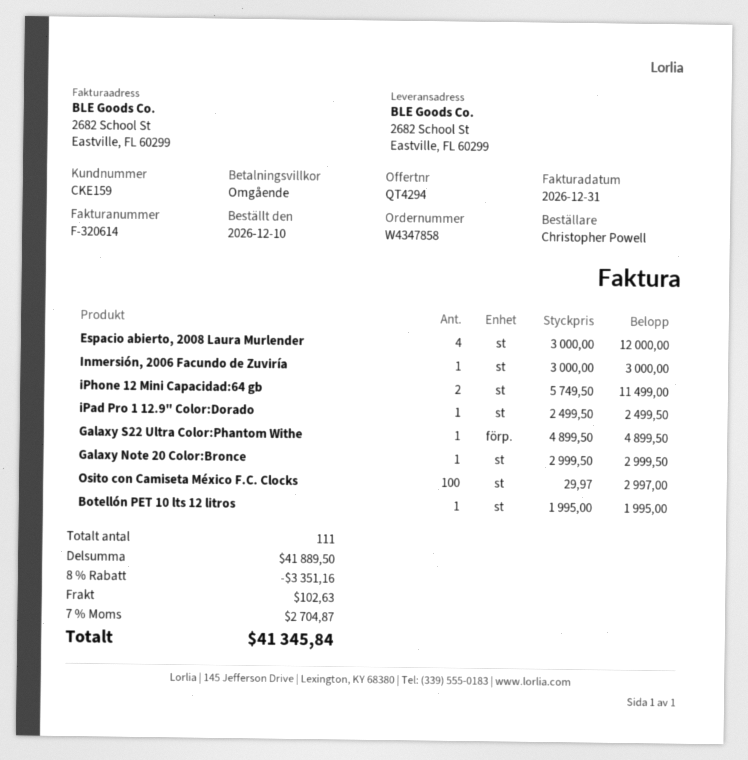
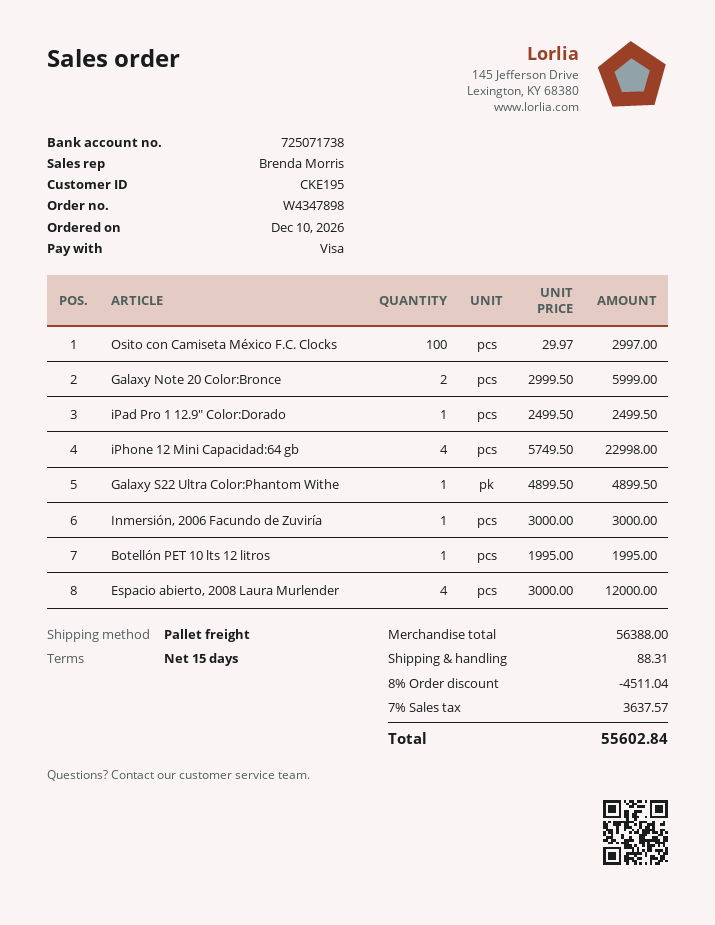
order number: W4347858 -> W4347898
payment terms: on receipt -> 15 days
customer number: CKE159 -> CKE195
iPhone 12 Mini Capacidad:64 gb: 2 x 5749.50 = 11499.00 -> 4 x 5749.50 = 22998.00
Galaxy Note 20 Color:Bronce: 1 x 2999.50 = 2999.50 -> 2 x 2999.50 = 5999.00
subtotal: 41889.50 -> 56388.00
discount: 8% = 3351.16 -> 8% = 4511.04
shipping: 102.63 -> 88.31
tax: 7% = 2704.87 -> 7% = 3637.57
total: 41345.84 -> 55602.84

